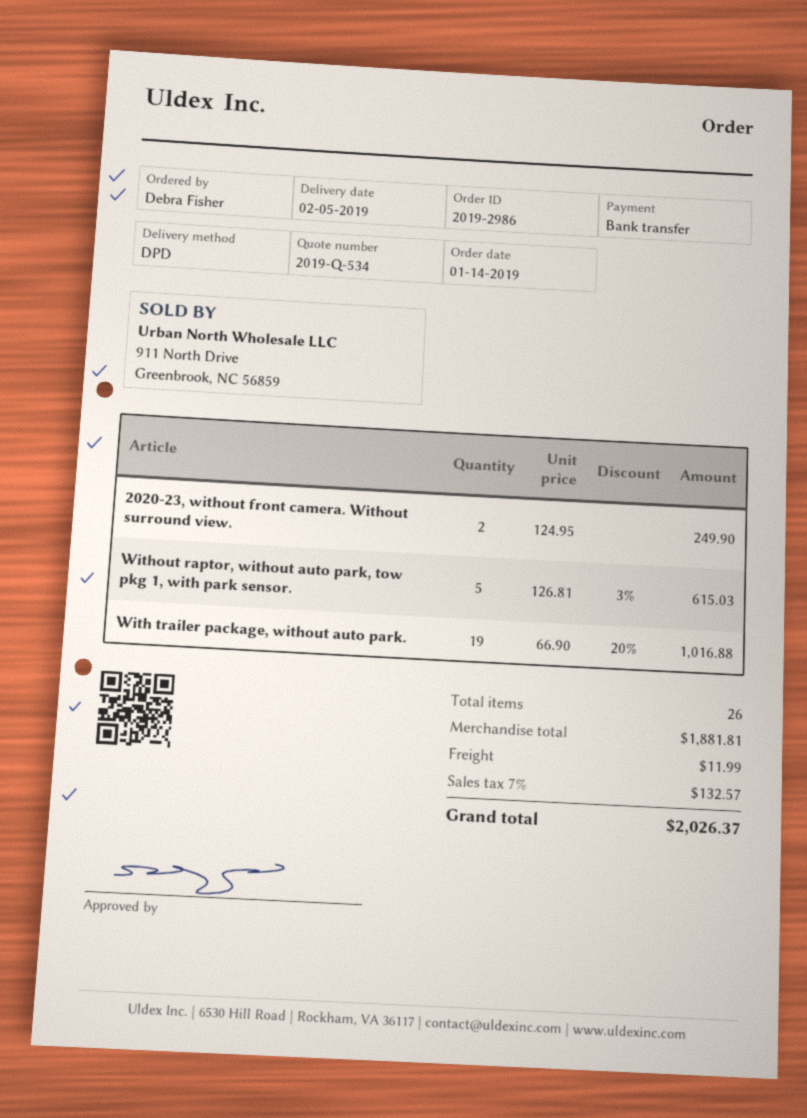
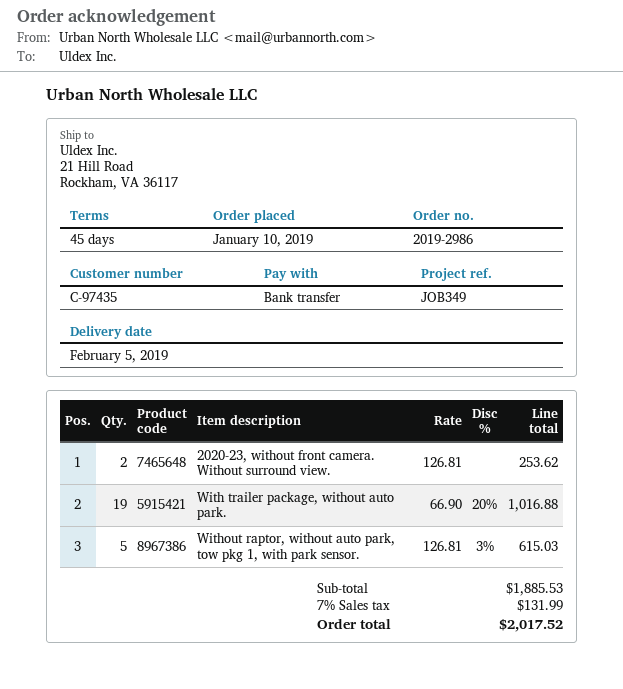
order date: 2019-01-14 -> 2019-01-10
2020-23, without front camera. Without surround view.: 2 x 124.95 = 249.90 -> 2 x 126.81 = 253.62
subtotal: 1881.81 -> 1885.53
shipping: 11.99 -> none
tax: 7% = 132.57 -> 7% = 131.99
total: 2026.37 -> 2017.52

